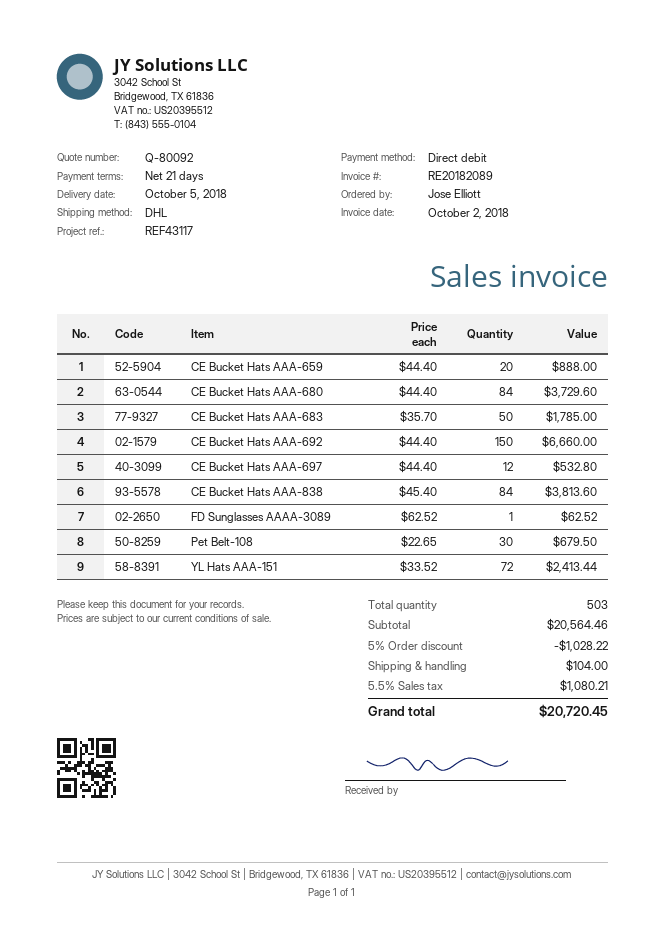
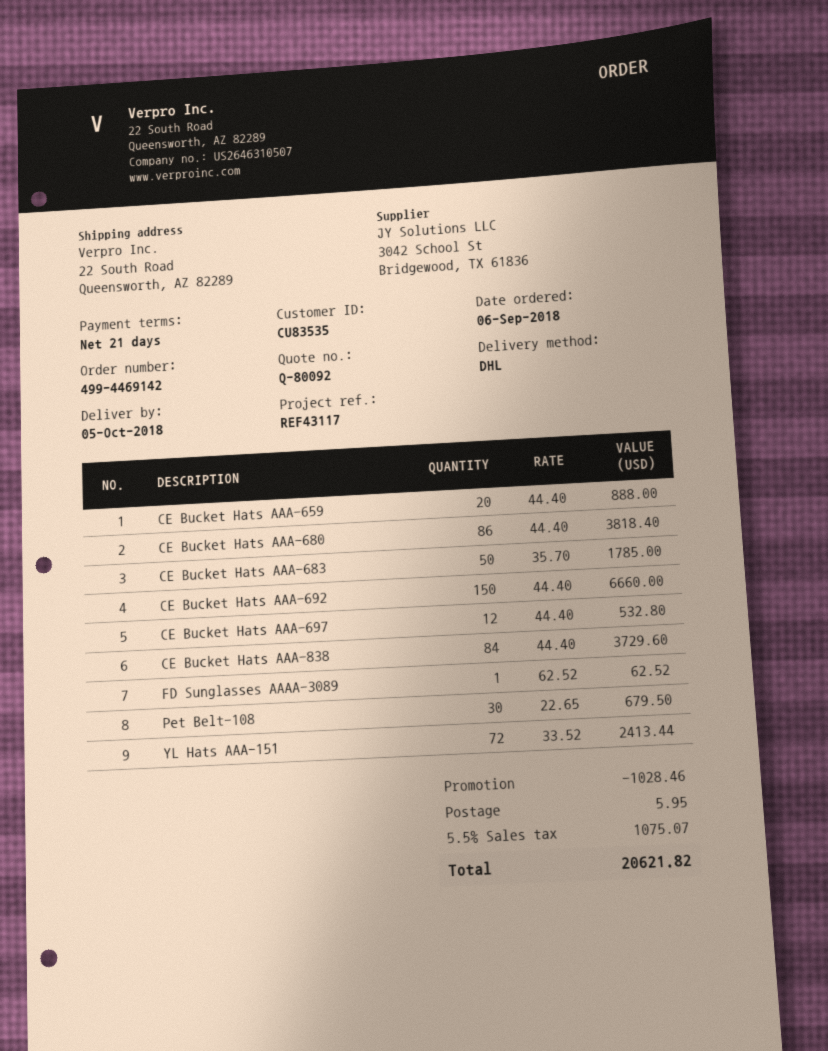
CE Bucket Hats AAA-680: 84 x 44.40 = 3729.60 -> 86 x 44.40 = 3818.40
CE Bucket Hats AAA-838: 84 x 45.40 = 3813.60 -> 84 x 44.40 = 3729.60
discount: 1028.22 -> 1028.46
shipping: 104.00 -> 5.95
tax: 5.5% = 1080.21 -> 5.5% = 1075.07
total: 20720.45 -> 20621.82

